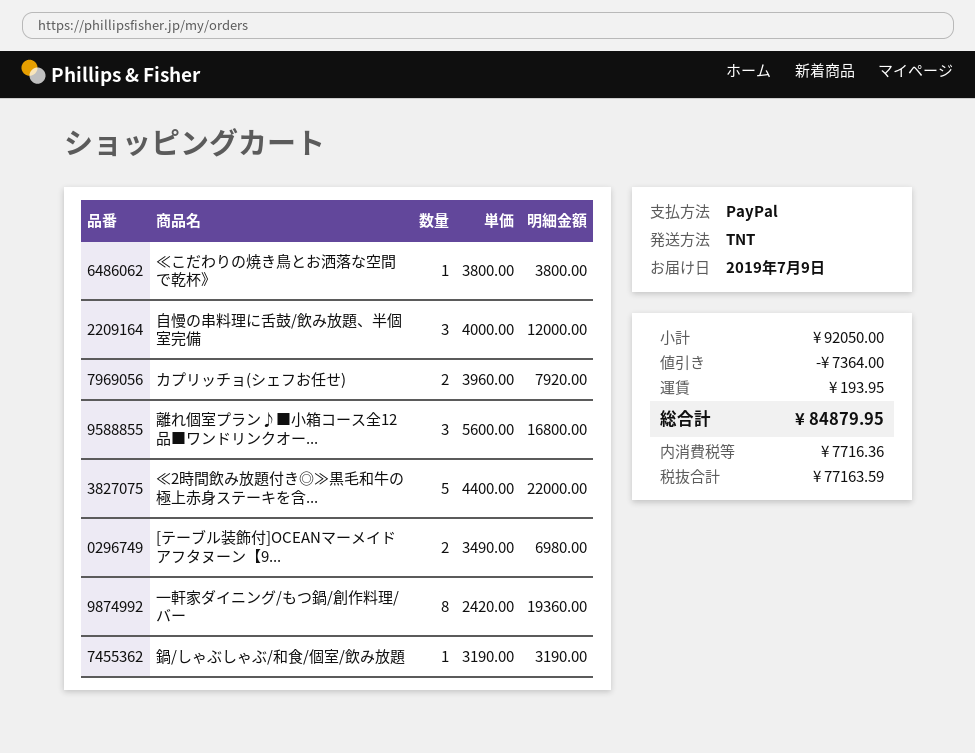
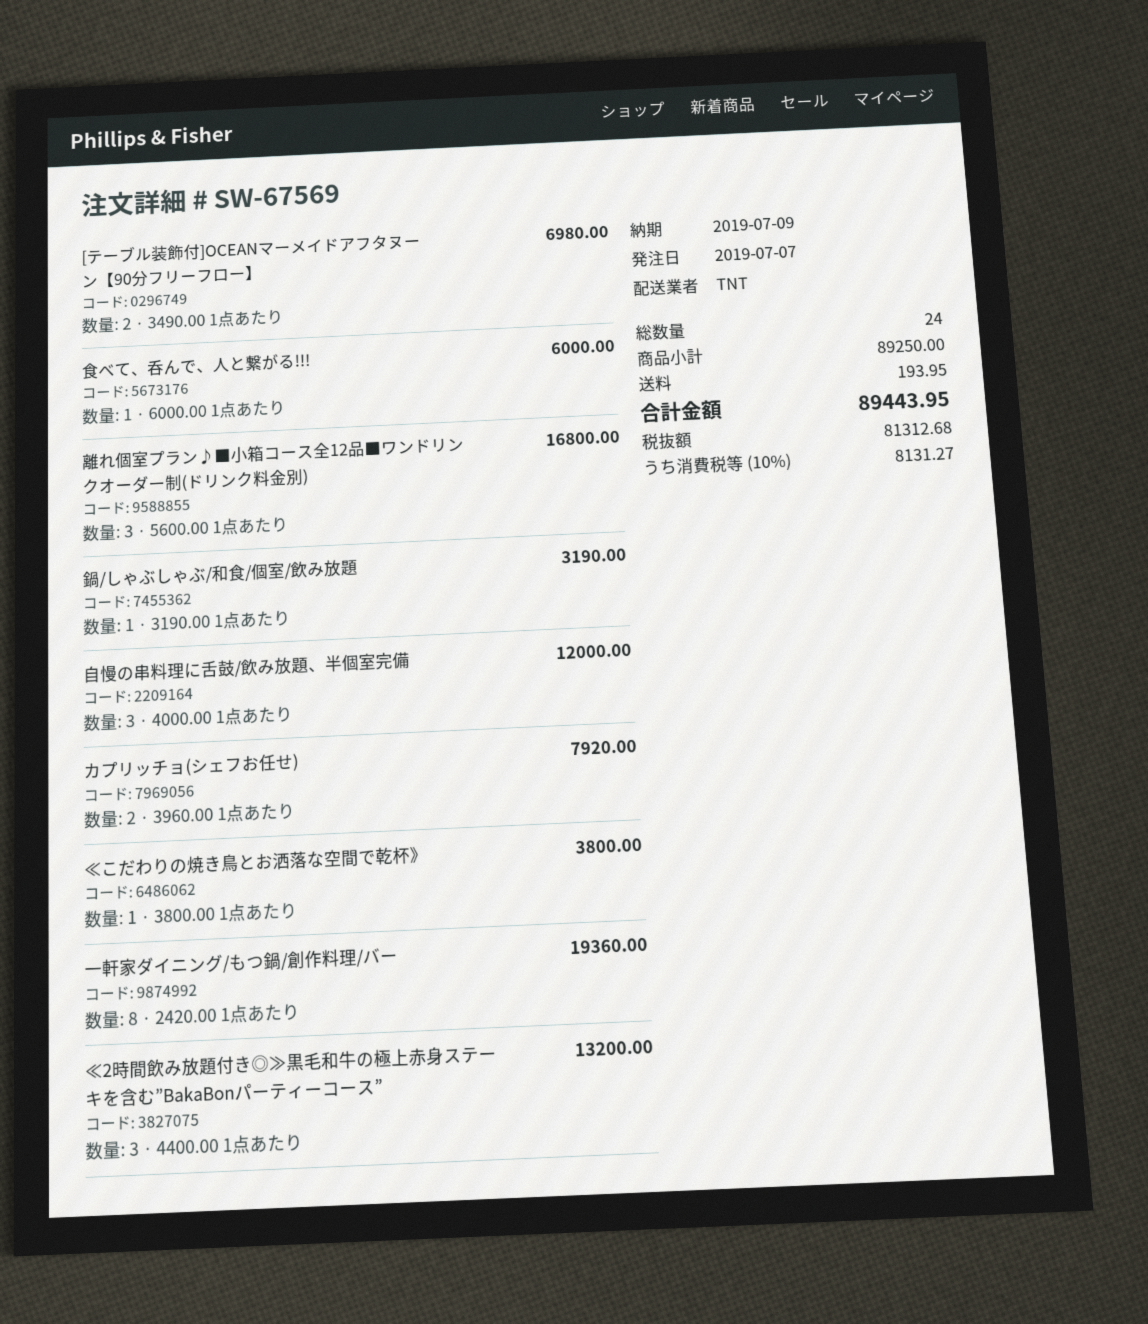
≪2時間飲み放題付き◎≫黒毛和牛の極上赤身ステーキを含...: 5 x 4400.00 = 22000.00 -> 3 x 4400.00 = 13200.00
食べて、呑んで、人と繋がる!!!: none -> 1 x 6000.00 = 6000.00
subtotal: 92050.00 -> 89250.00
discount: 7364.00 -> none
net: 77163.59 -> 81312.68
tax: 7716.36 -> 8131.27
total: 84879.95 -> 89443.95

